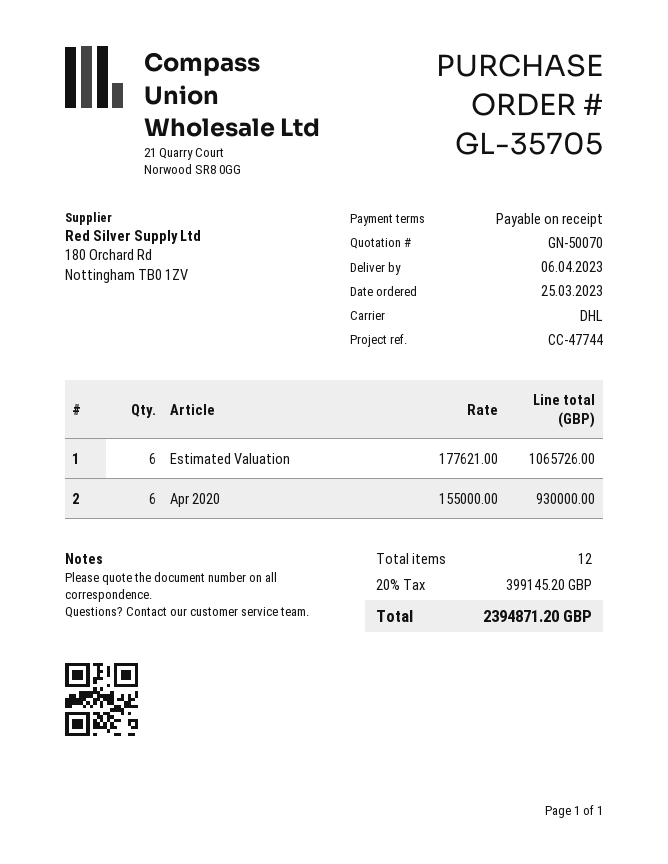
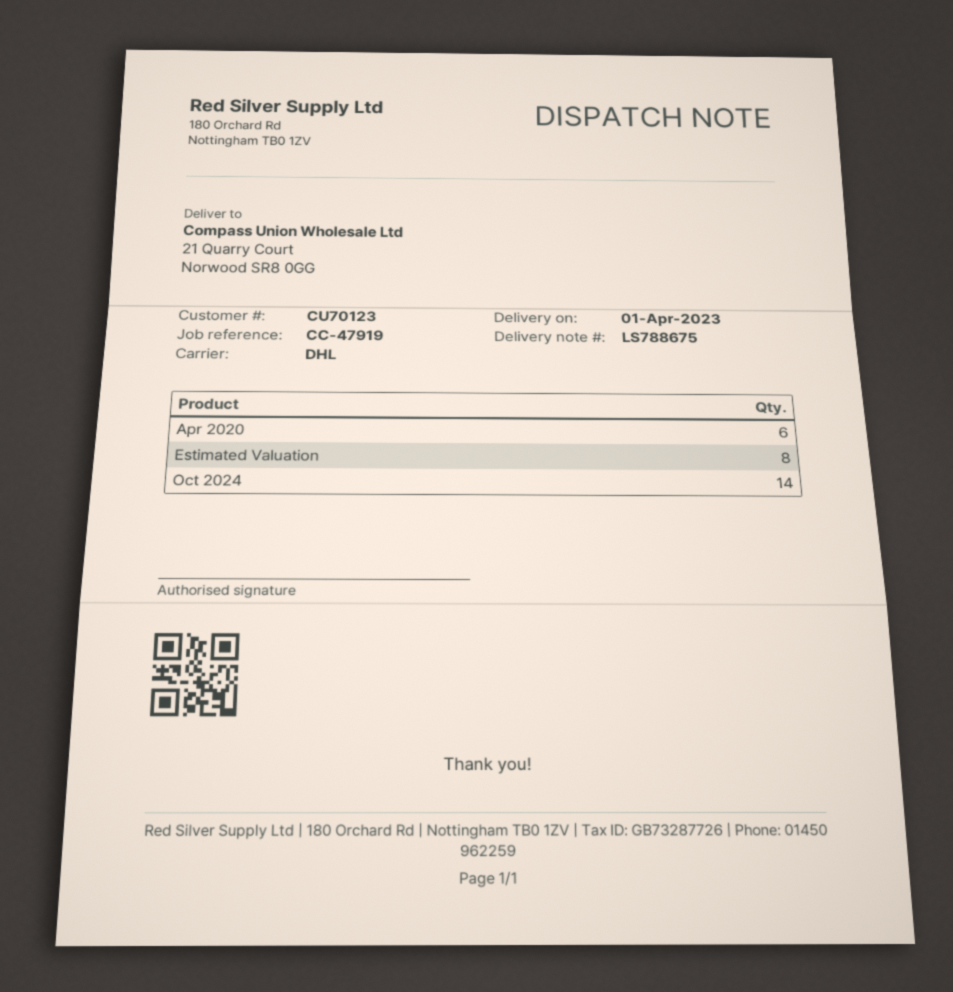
delivery date: 2023-04-06 -> 2023-04-01
reference: CC-47744 -> CC-47919
Estimated Valuation: 6 -> 8
Oct 2024: none -> 14

